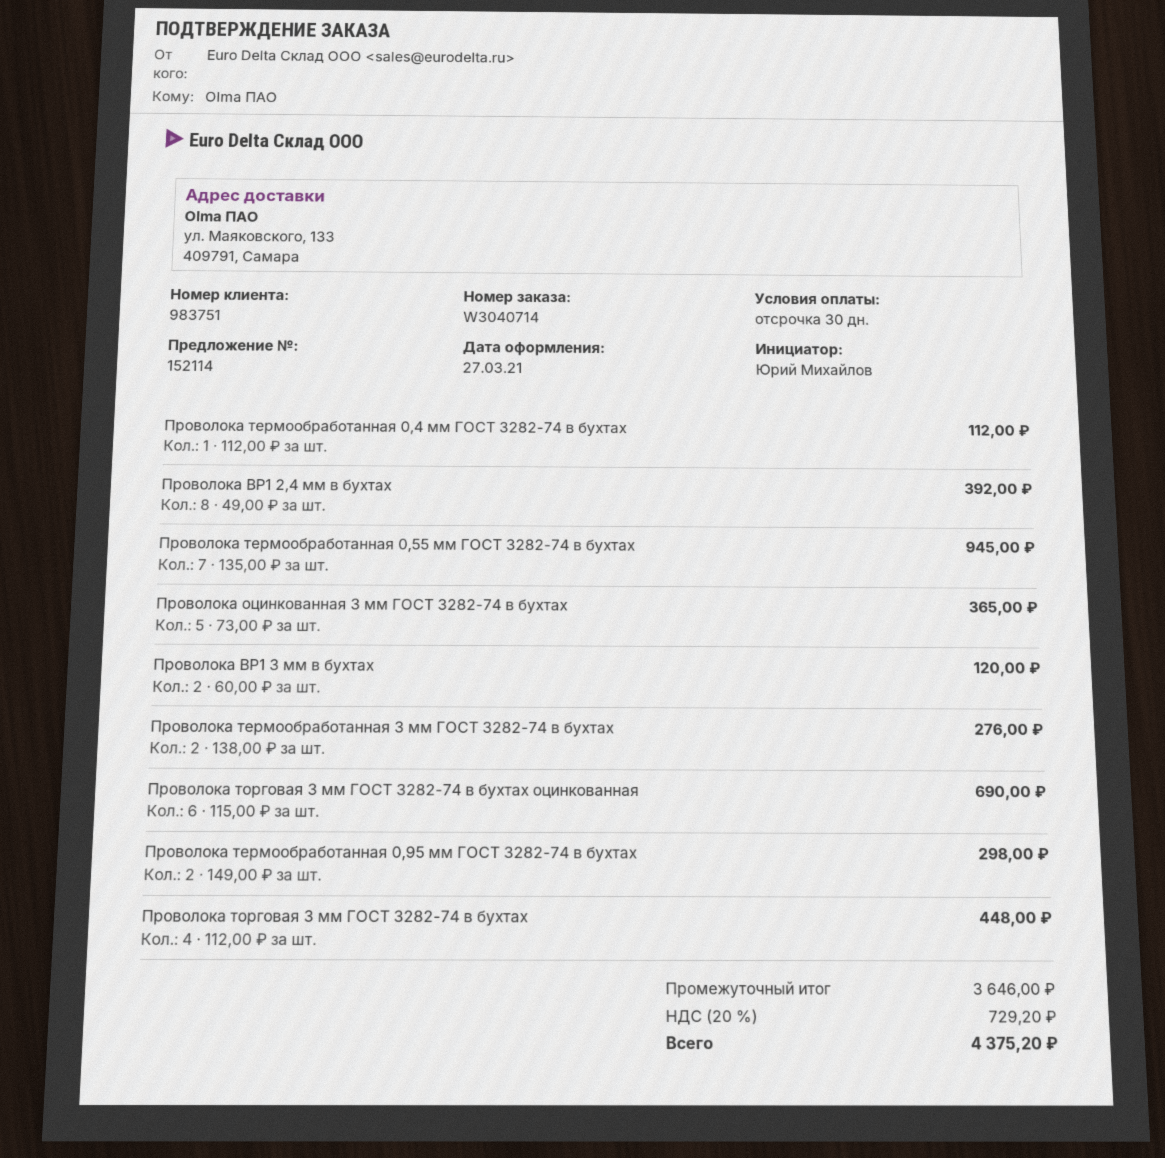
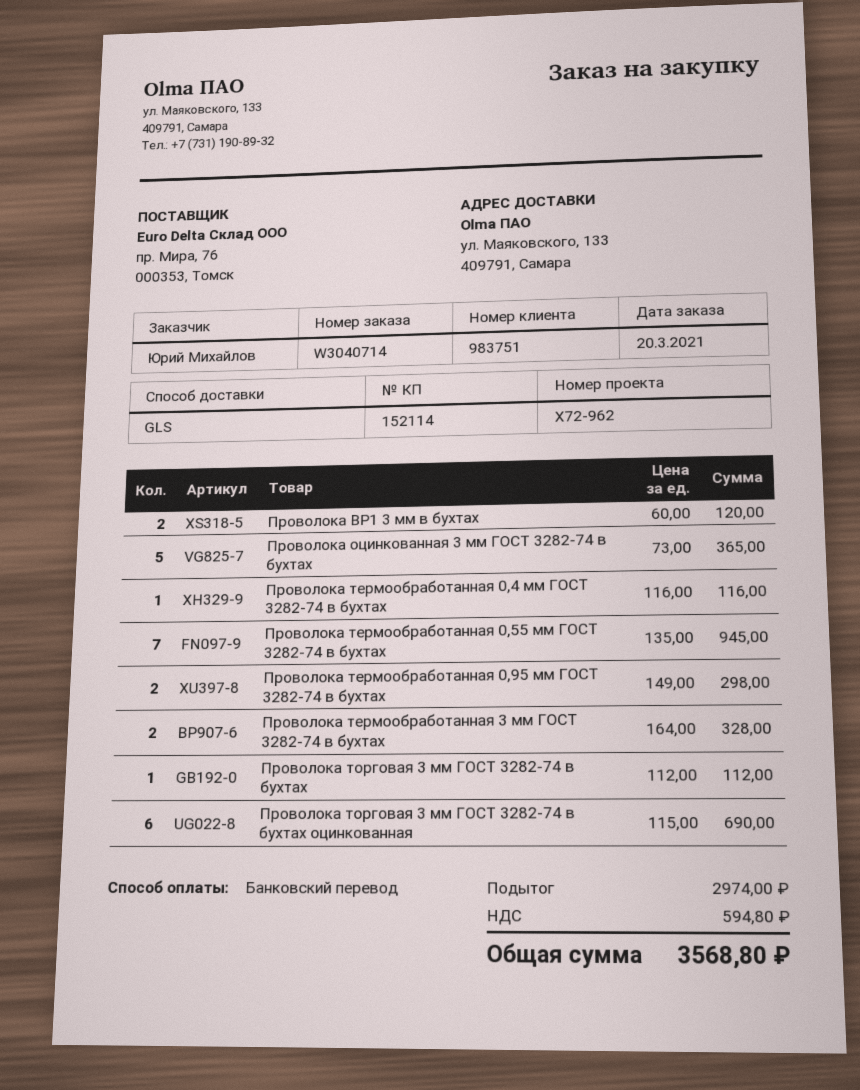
order date: 2021-03-27 -> 2021-03-20
Проволока термообработанная 0,4 мм ГОСТ 3282-74 в бухтах: 1 x 112.00 = 112.00 -> 1 x 116.00 = 116.00
Проволока ВР1 2,4 мм в бухтах: 8 x 49.00 = 392.00 -> none
Проволока термообработанная 3 мм ГОСТ 3282-74 в бухтах: 2 x 138.00 = 276.00 -> 2 x 164.00 = 328.00
Проволока торговая 3 мм ГОСТ 3282-74 в бухтах: 4 x 112.00 = 448.00 -> 1 x 112.00 = 112.00
subtotal: 3646.00 -> 2974.00
tax: 729.20 -> 594.80
total: 4375.20 -> 3568.80

